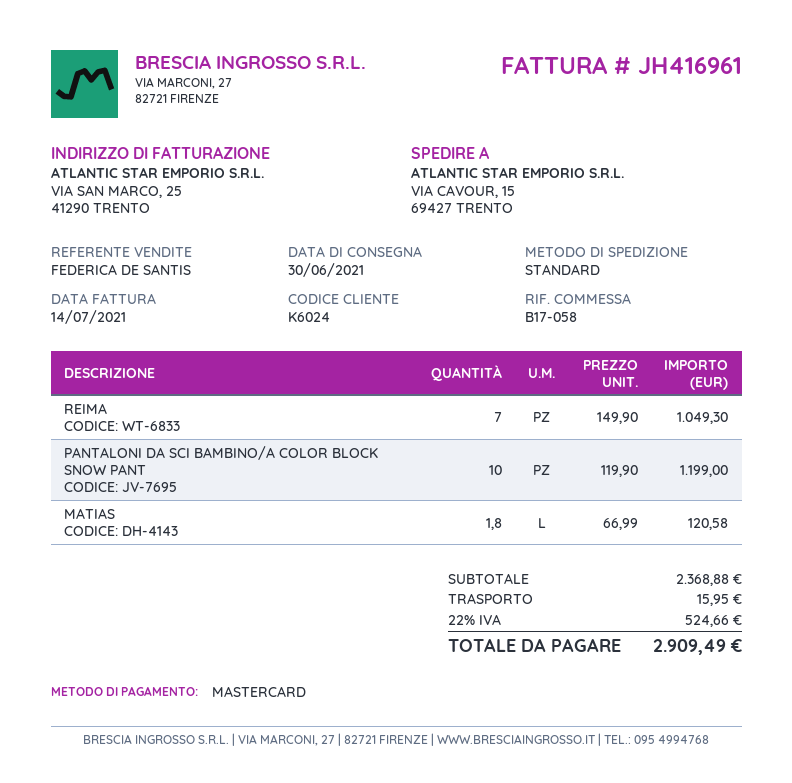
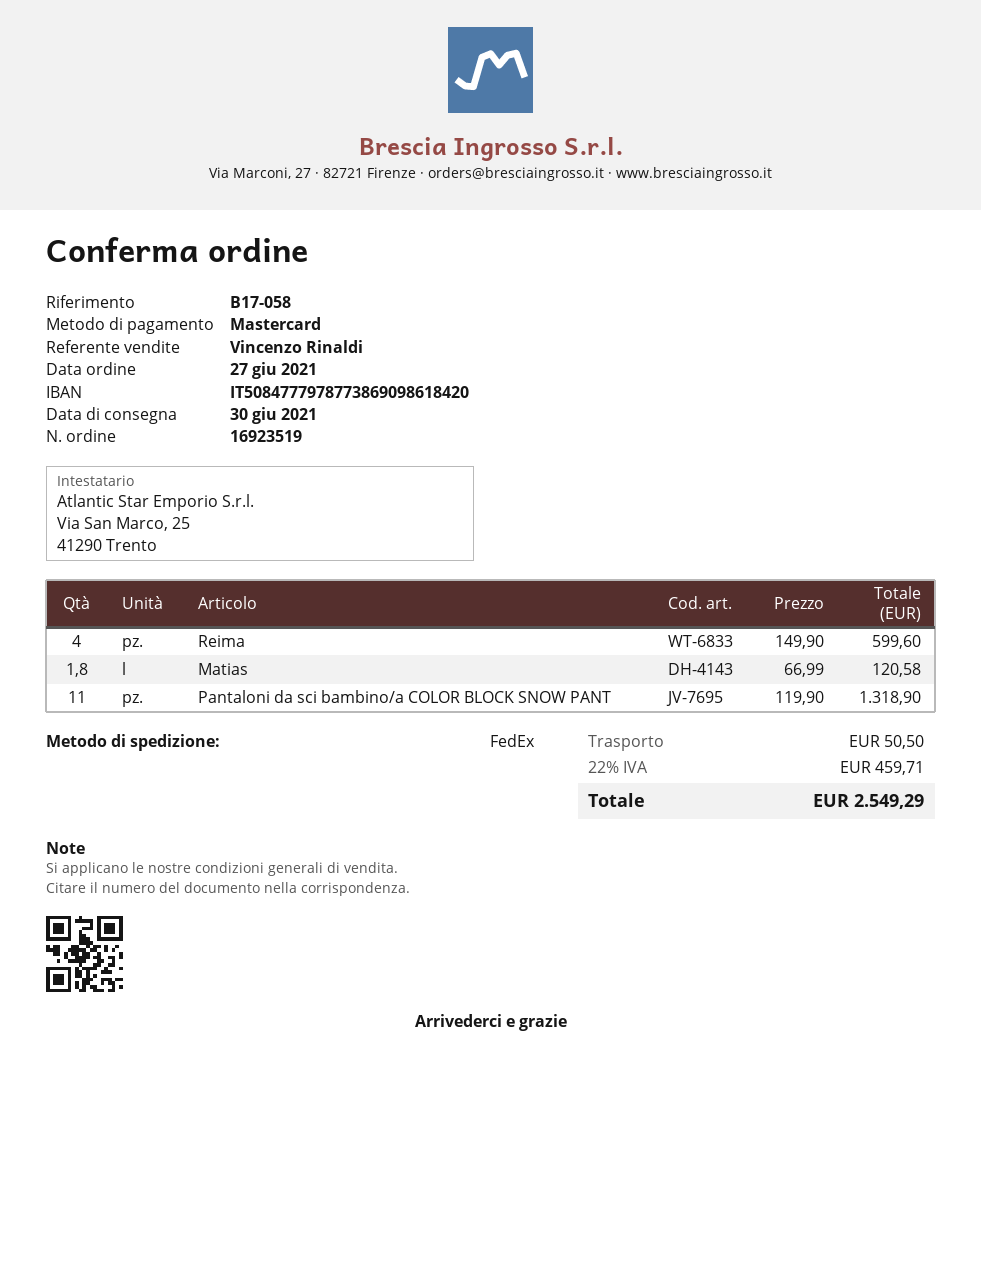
sales rep: FEDERICA DE SANTIS -> Vincenzo Rinaldi
shipping method: standard -> FedEx
REIMA: 7 x 149.90 = 1049.30 -> 4 x 149.90 = 599.60
PANTALONI DA SCI BAMBINO/A COLOR BLOCK SNOW PANT: 10 x 119.90 = 1199.00 -> 11 x 119.90 = 1318.90
shipping: 15.95 -> 50.50
tax: 22% = 524.66 -> 22% = 459.71
total: 2909.49 -> 2549.29

